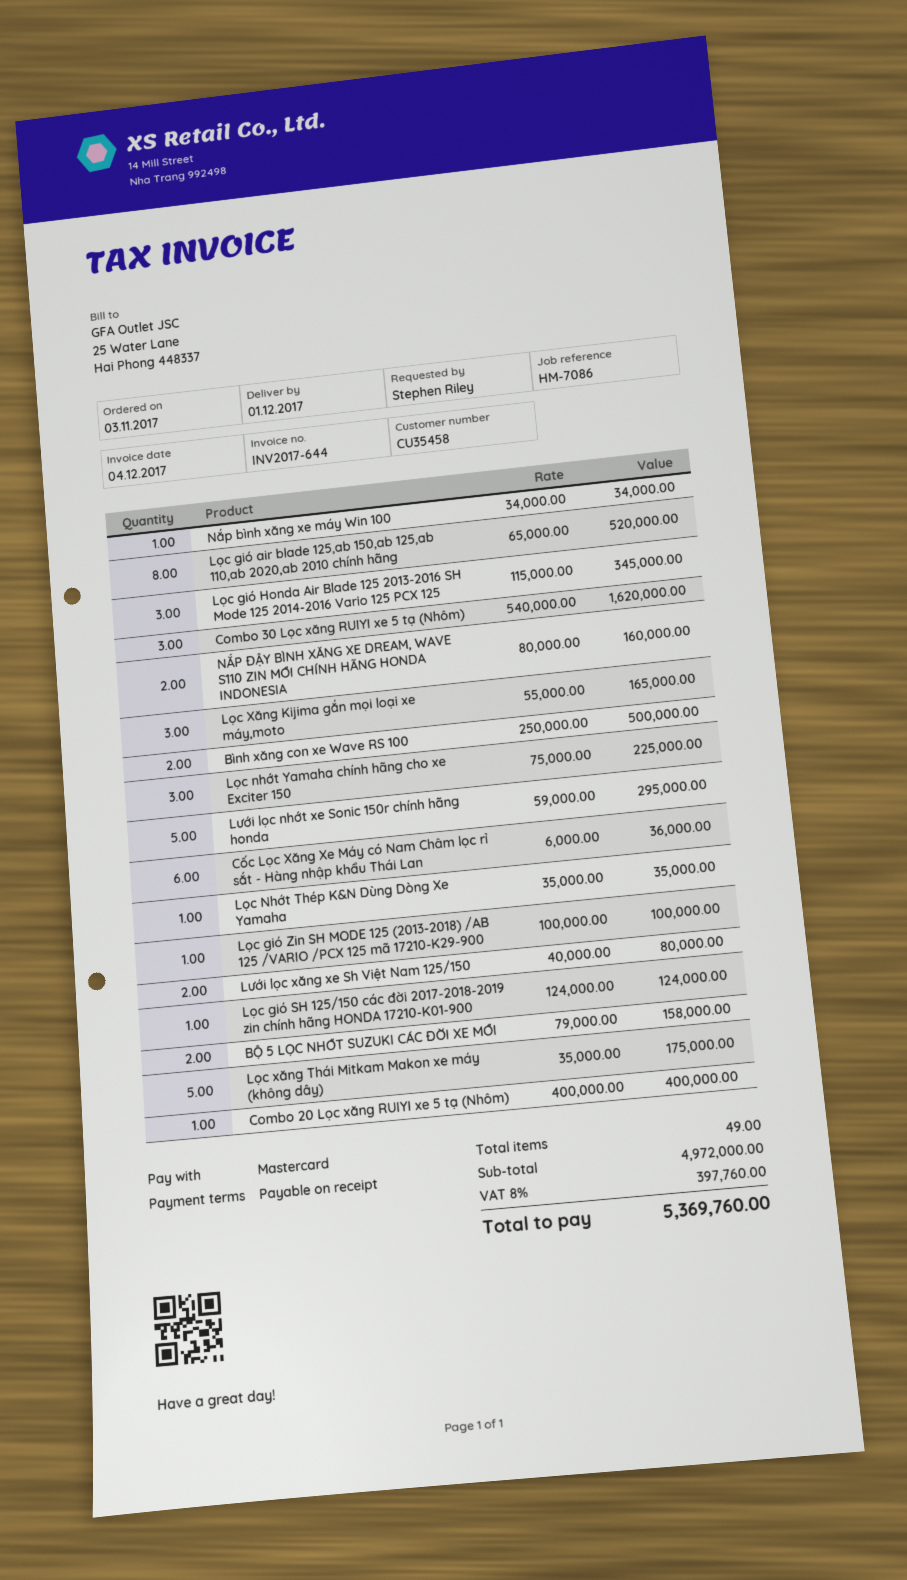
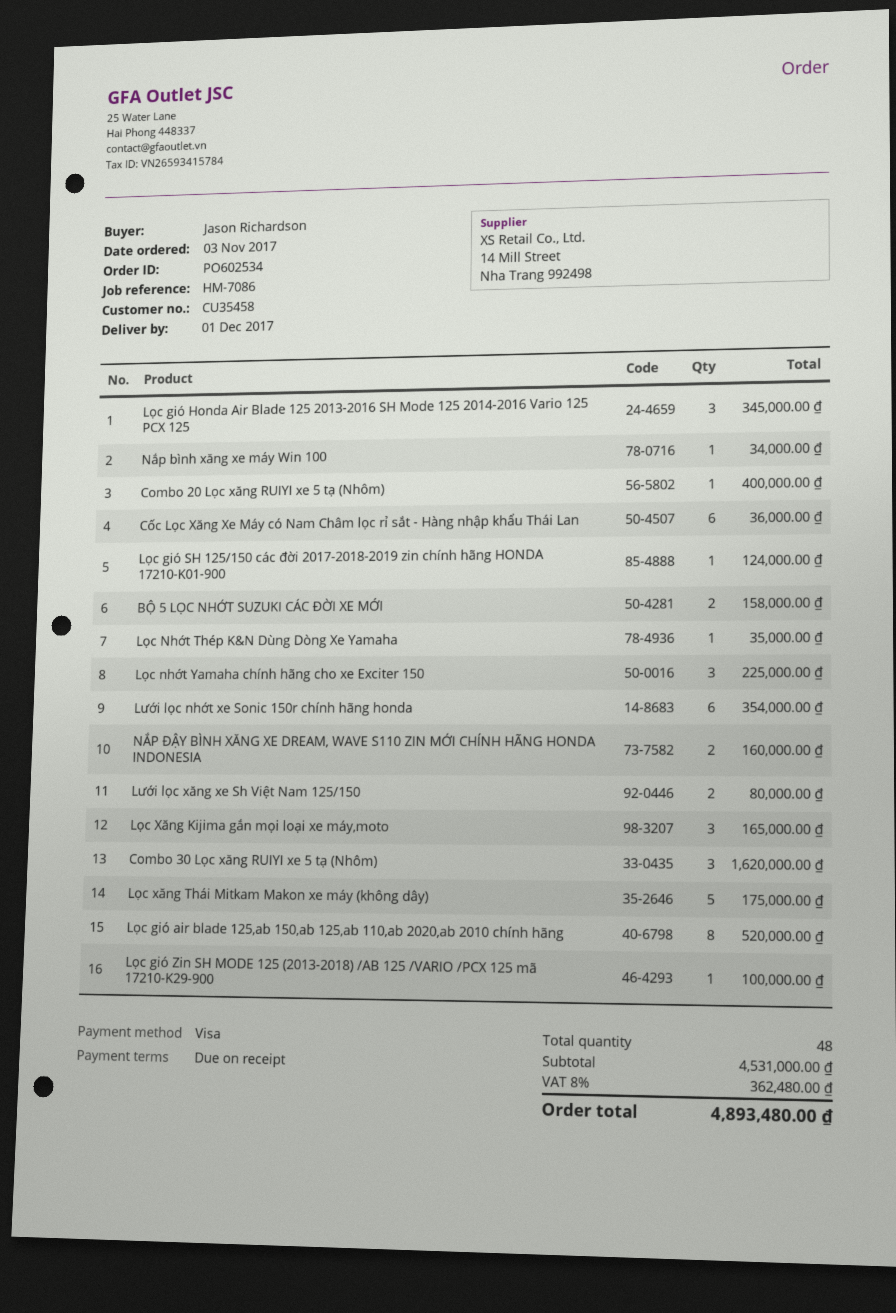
ordered by: Stephen Riley -> Jason Richardson
payment method: Mastercard -> Visa
Bình xăng con xe Wave RS 100: 2 for 500000.00 -> none
Lưới lọc nhớt xe Sonic 150r chính hãng honda: 5 for 295000.00 -> 6 for 354000.00
total quantity: 49 -> 48
subtotal: 4972000.00 -> 4531000.00
tax: 8% = 397760.00 -> 8% = 362480.00
total: 5369760.00 -> 4893480.00

